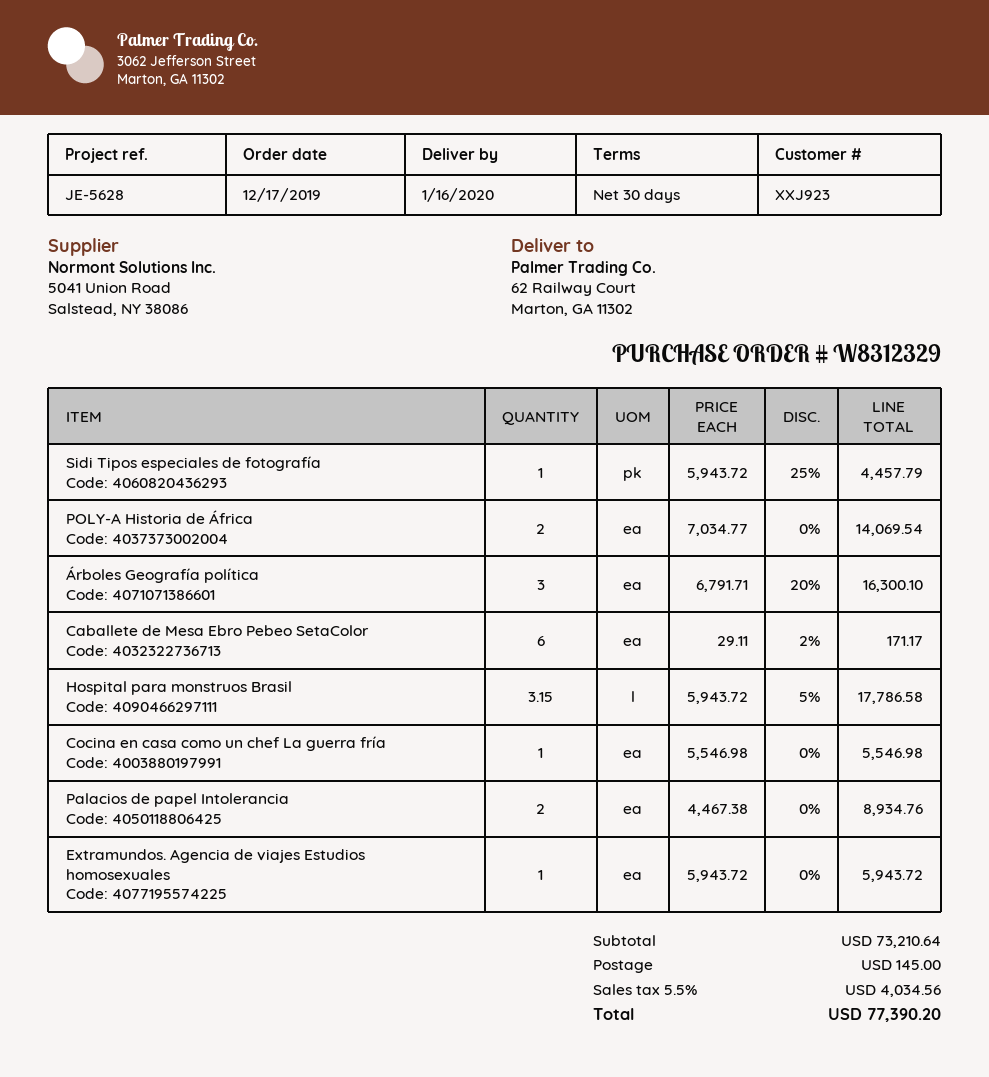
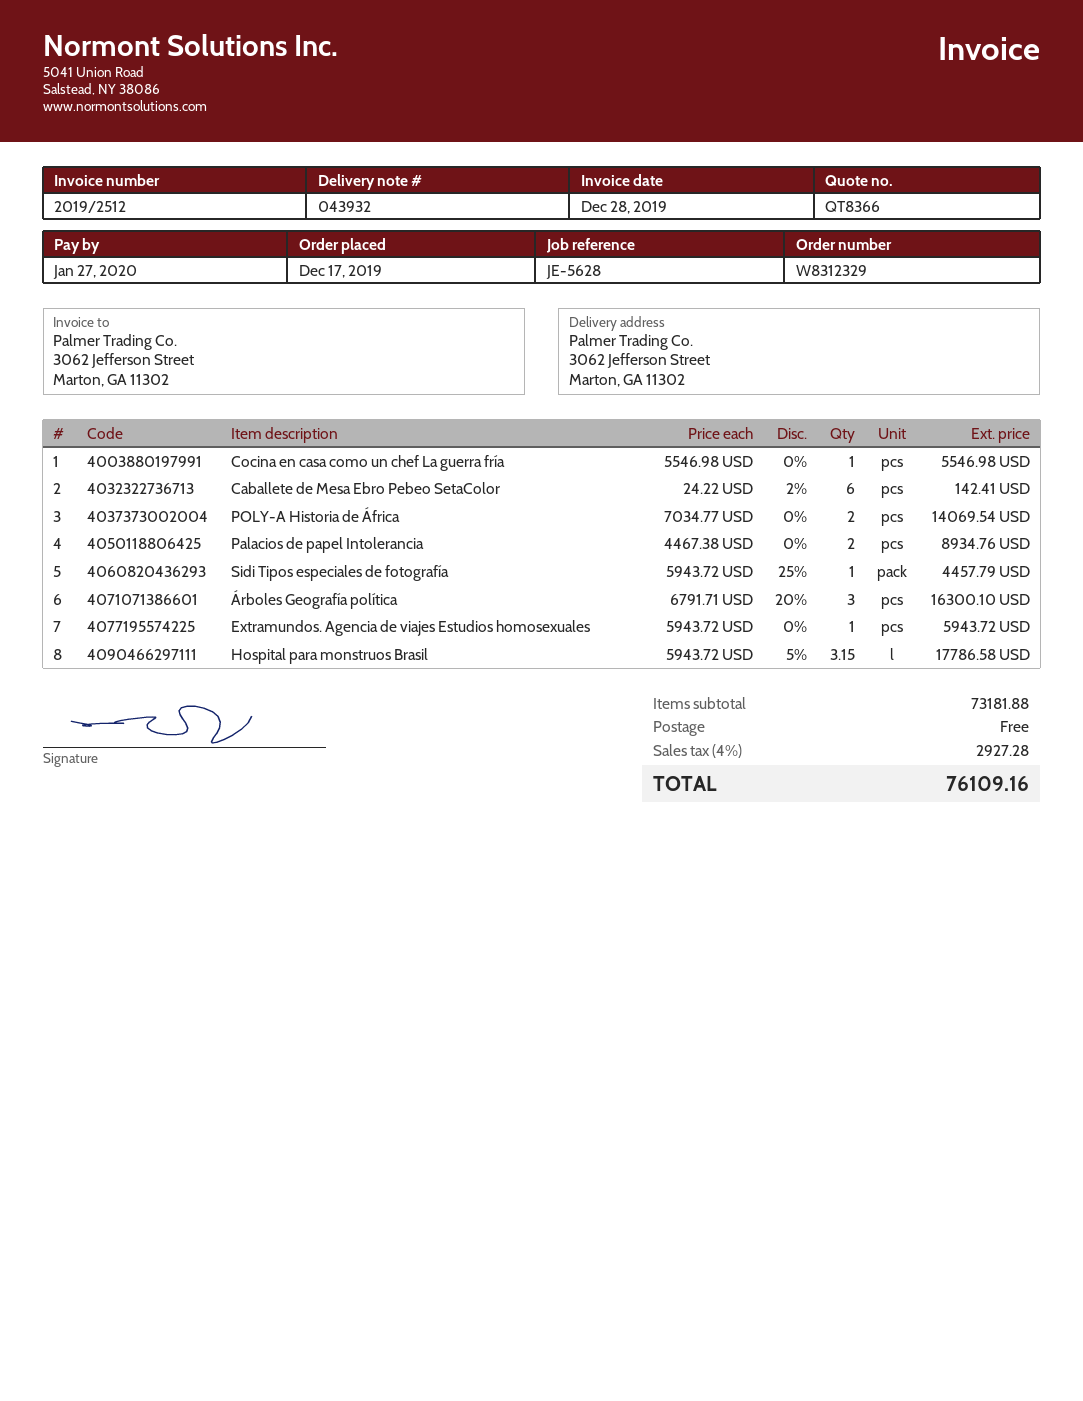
ship to: 62 Railway Court, Marton, GA 11302 -> 3062 Jefferson Street, Marton, GA 11302
Caballete de Mesa Ebro Pebeo SetaColor: 6 x 29.11 - 2% = 171.17 -> 6 x 24.22 - 2% = 142.41
subtotal: 73210.64 -> 73181.88
shipping: 145.00 -> 0.00
tax: 5.5% = 4034.56 -> 4% = 2927.28
total: 77390.20 -> 76109.16

